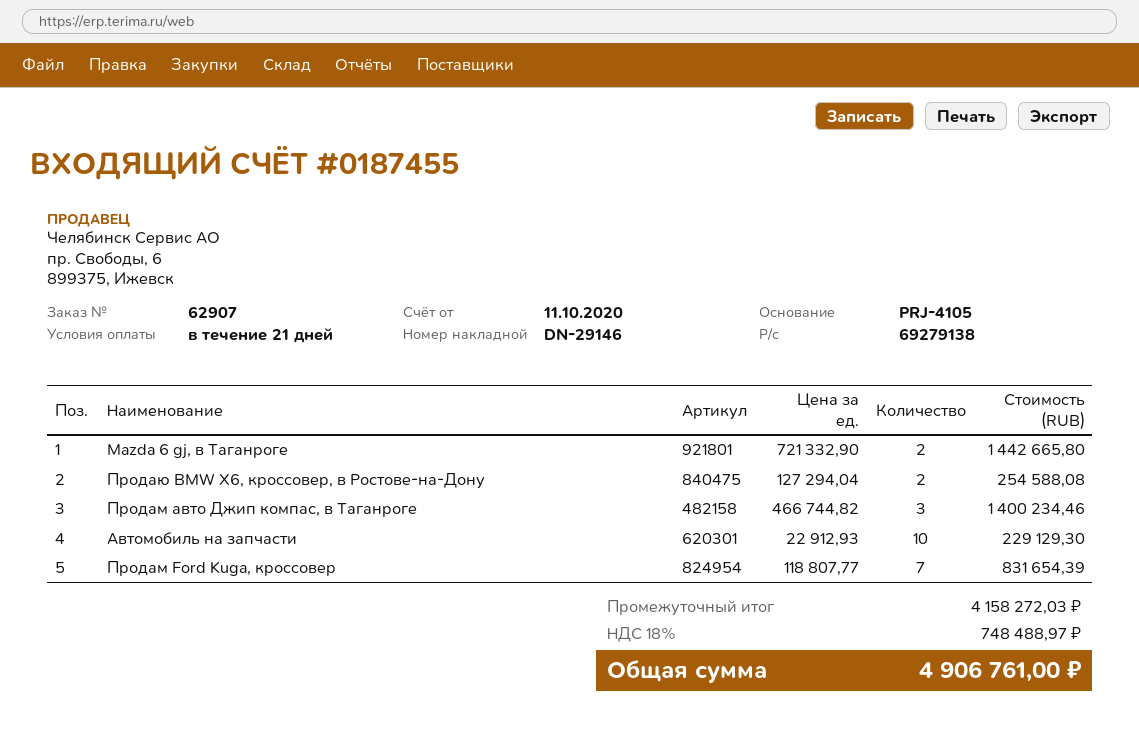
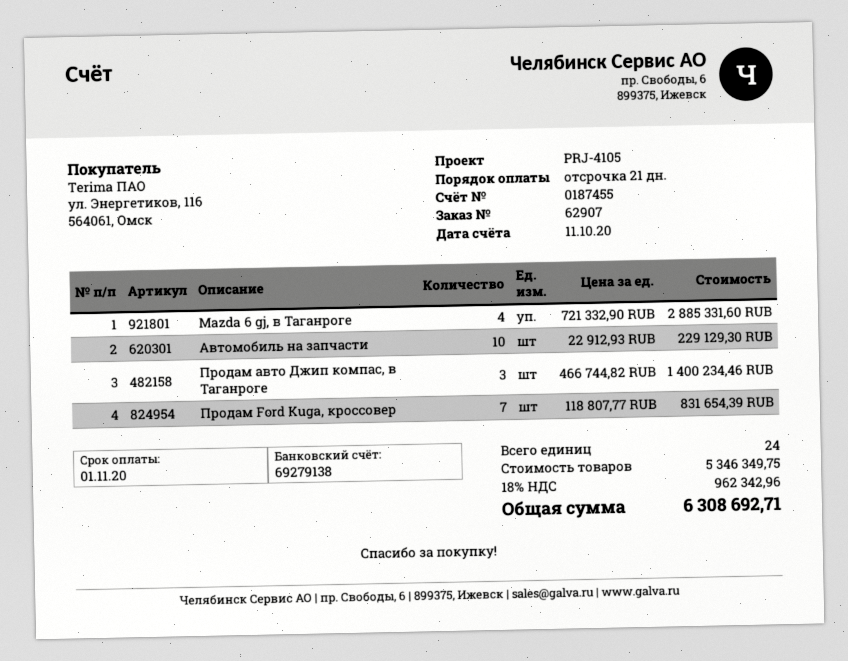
Mazda 6 gj, в Таганроге: 2 x 721332.90 = 1442665.80 -> 4 x 721332.90 = 2885331.60
Продаю BMW X6, кроссовер, в Ростове-на-Дону: 2 x 127294.04 = 254588.08 -> none
subtotal: 4158272.03 -> 5346349.75
tax: 18% = 748488.97 -> 18% = 962342.96
total: 4906761.00 -> 6308692.71

